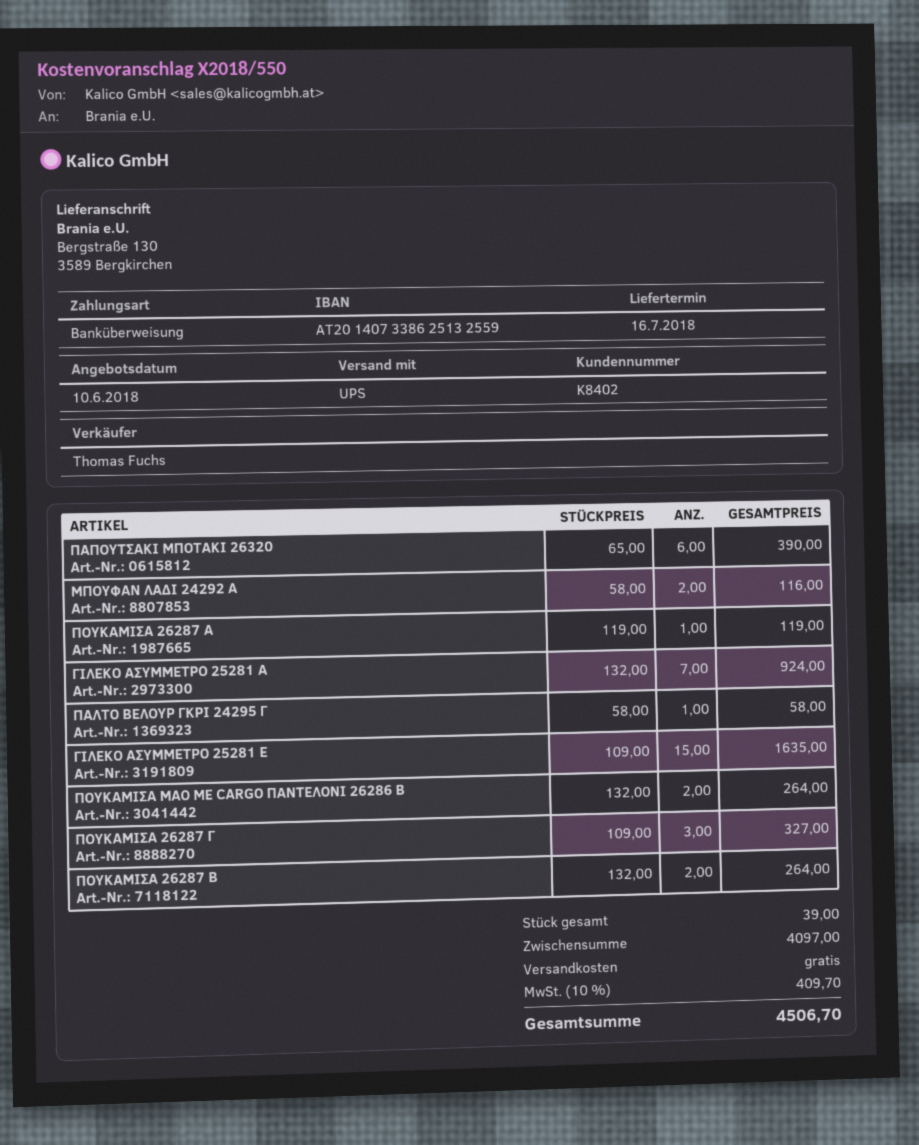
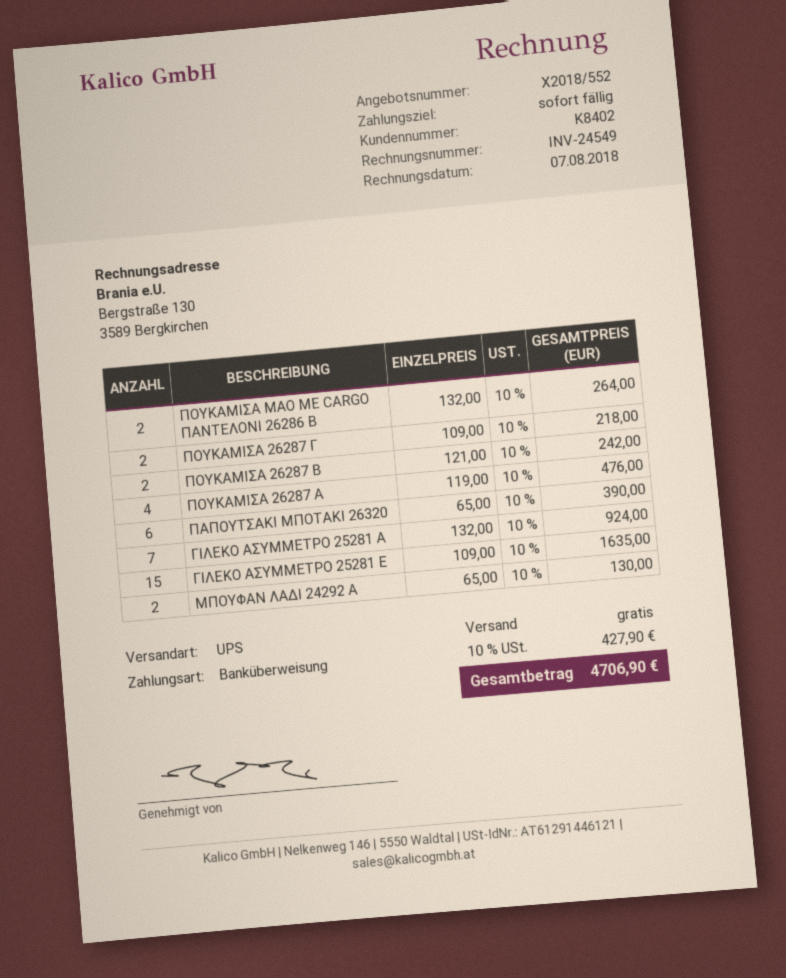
quote number: X2018/550 -> X2018/552
ΜΠΟΥΦΑΝ ΛΑΔΙ 24292 Α: 2 x 58.00 = 116.00 -> 2 x 65.00 = 130.00
ΠΟΥΚΑΜΙΣΑ 26287 Α: 1 x 119.00 = 119.00 -> 4 x 119.00 = 476.00
ΠΑΛΤΟ ΒΕΛΟΥΡ ΓΚΡΙ 24295 Γ: 1 x 58.00 = 58.00 -> none
ΠΟΥΚΑΜΙΣΑ 26287 Γ: 3 x 109.00 = 327.00 -> 2 x 109.00 = 218.00
ΠΟΥΚΑΜΙΣΑ 26287 Β: 2 x 132.00 = 264.00 -> 2 x 121.00 = 242.00
tax: 10% = 409.70 -> 10% = 427.90
total: 4506.70 -> 4706.90

